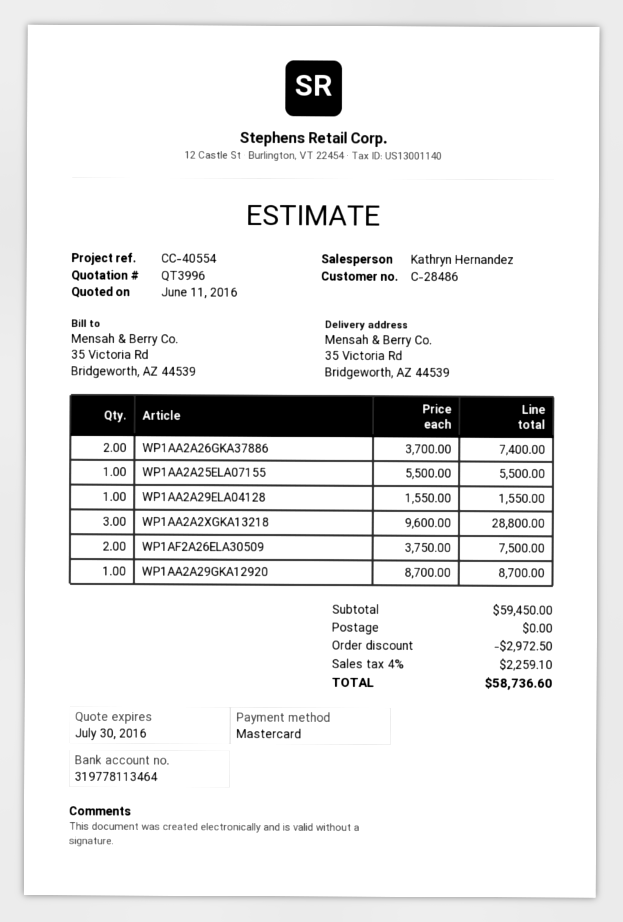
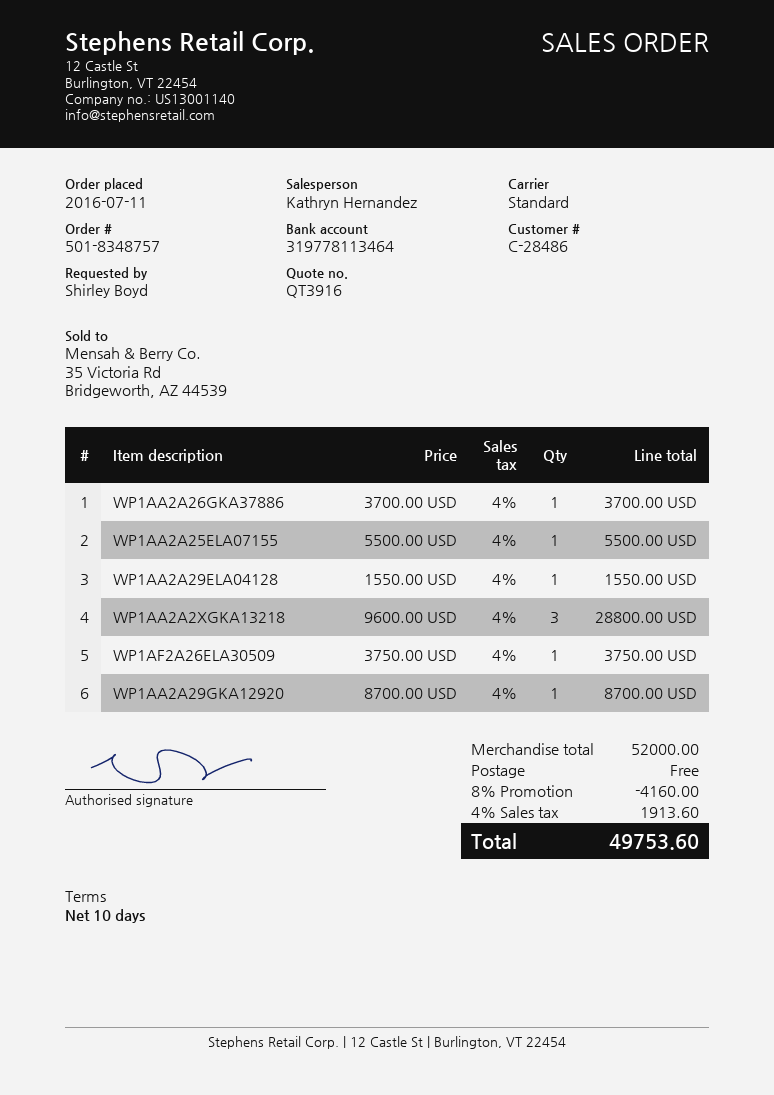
quote number: QT3996 -> QT3916
WP1AA2A26GKA37886: 2 x 3700.00 = 7400.00 -> 1 x 3700.00 = 3700.00
WP1AF2A26ELA30509: 2 x 3750.00 = 7500.00 -> 1 x 3750.00 = 3750.00
subtotal: 59450.00 -> 52000.00
discount: 2972.50 -> 4160.00
tax: 4% = 2259.10 -> 4% = 1913.60
total: 58736.60 -> 49753.60

